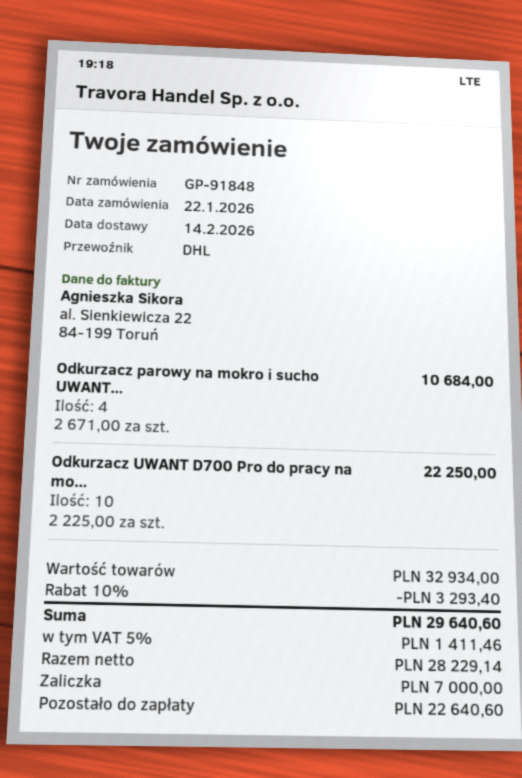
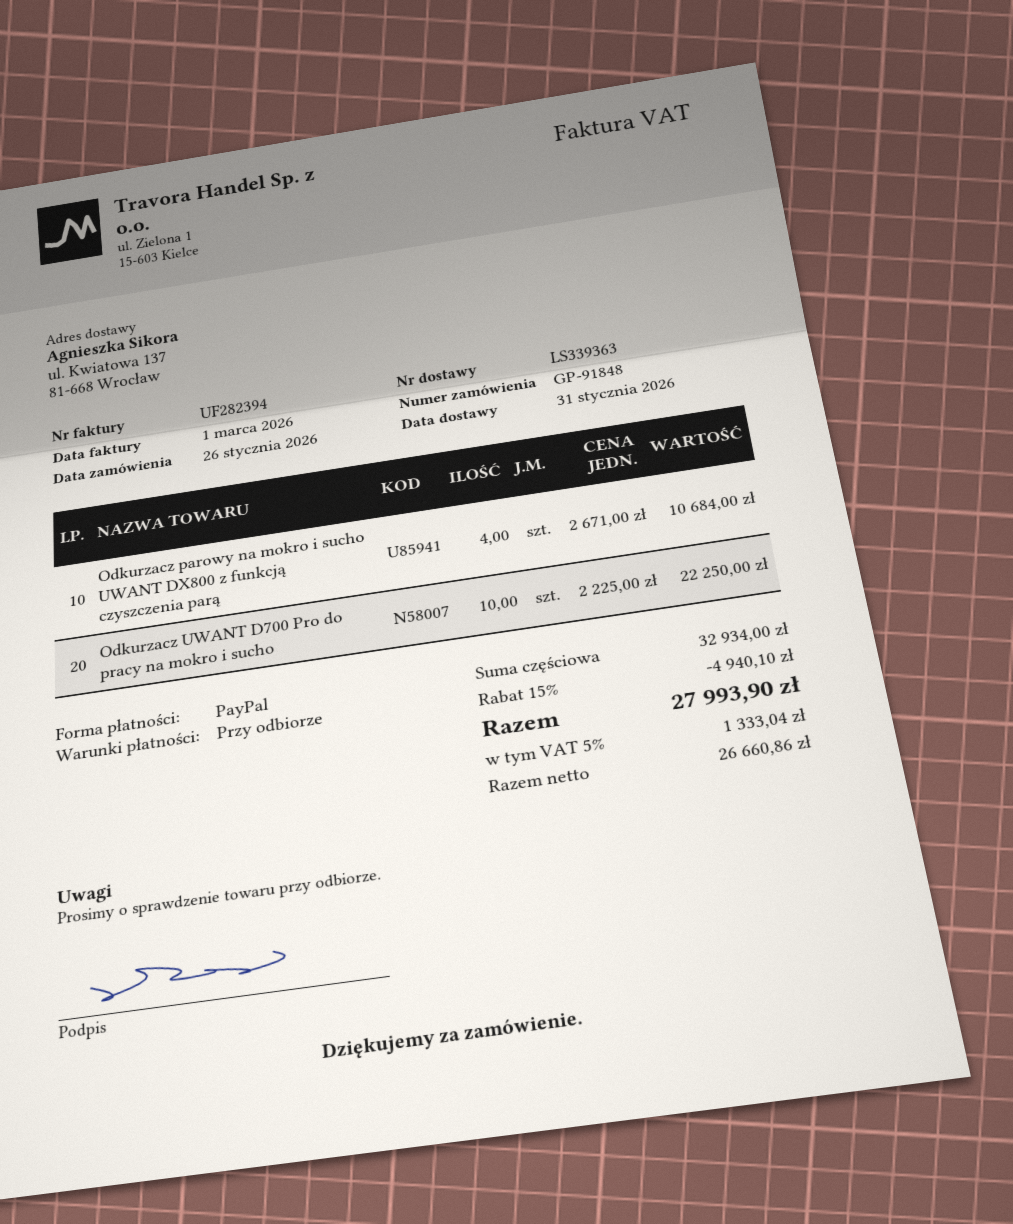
order date: 2026-01-22 -> 2026-01-26
delivery date: 2026-02-14 -> 2026-01-31
discount: 10% = 3293.40 -> 15% = 4940.10
net: 28229.14 -> 26660.86
tax: 5% = 1411.46 -> 5% = 1333.04
total: 29640.60 -> 27993.90

